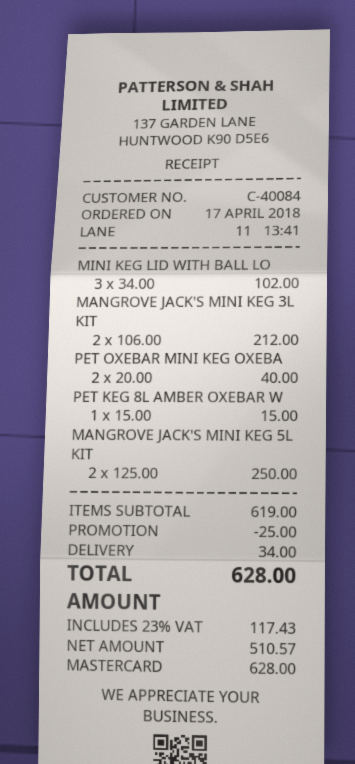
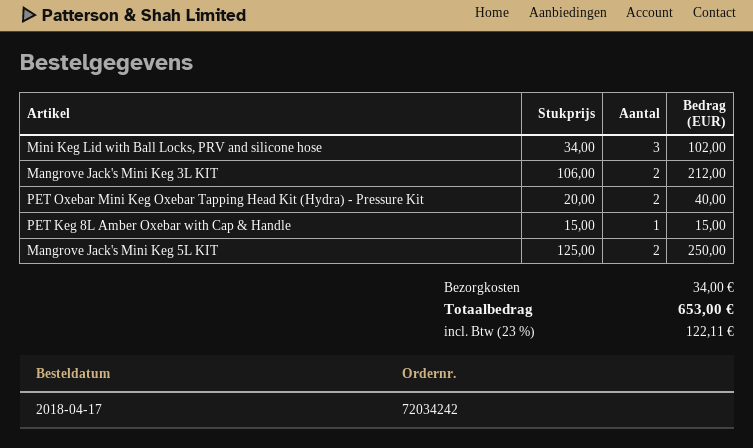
discount: 25.00 -> none
tax: 23% = 117.43 -> 23% = 122.11
total: 628.00 -> 653.00

